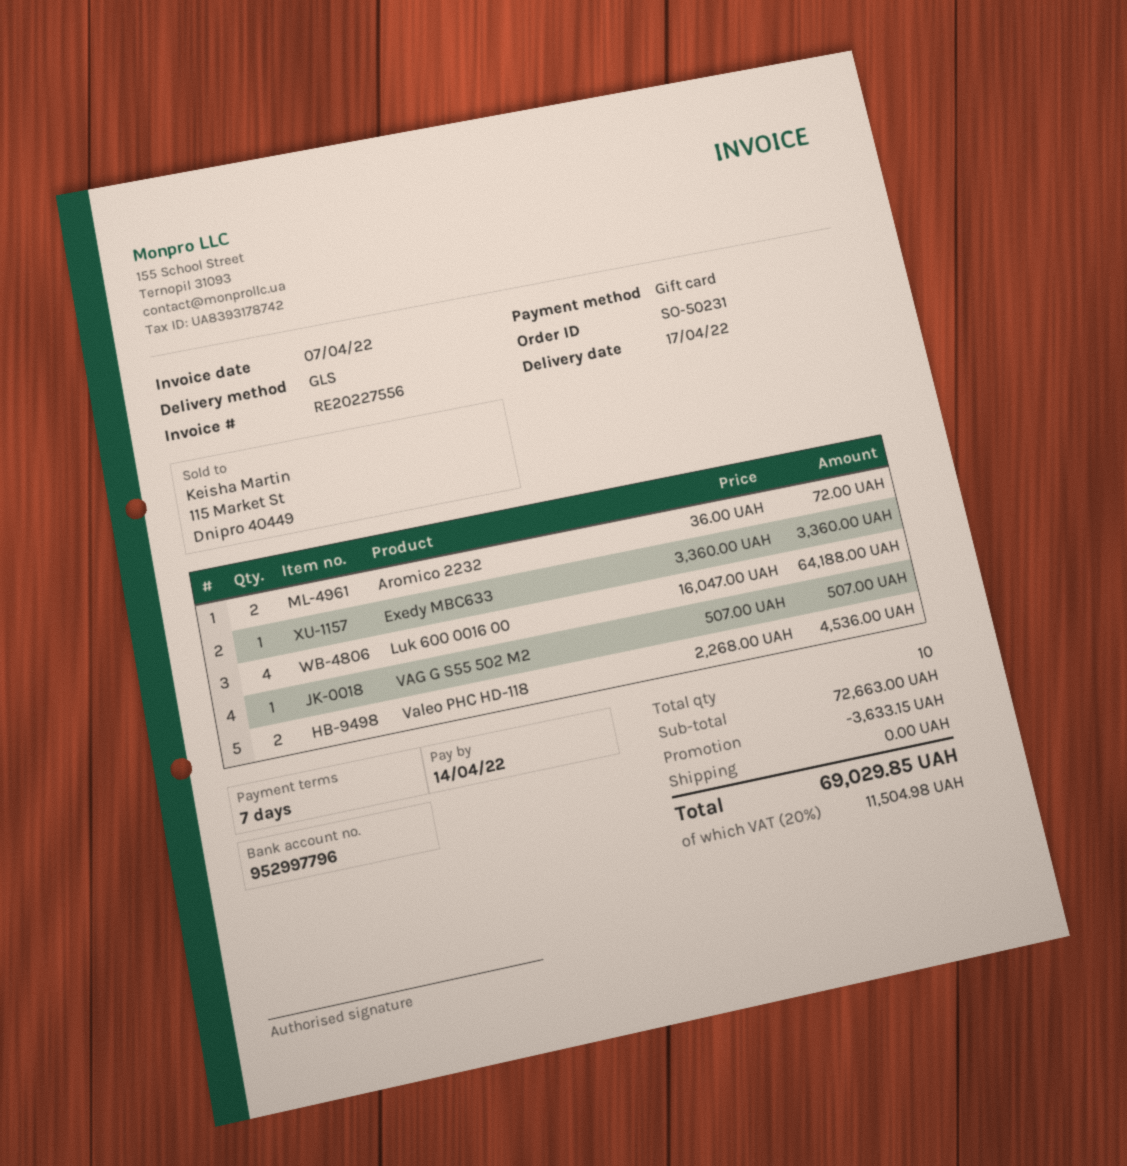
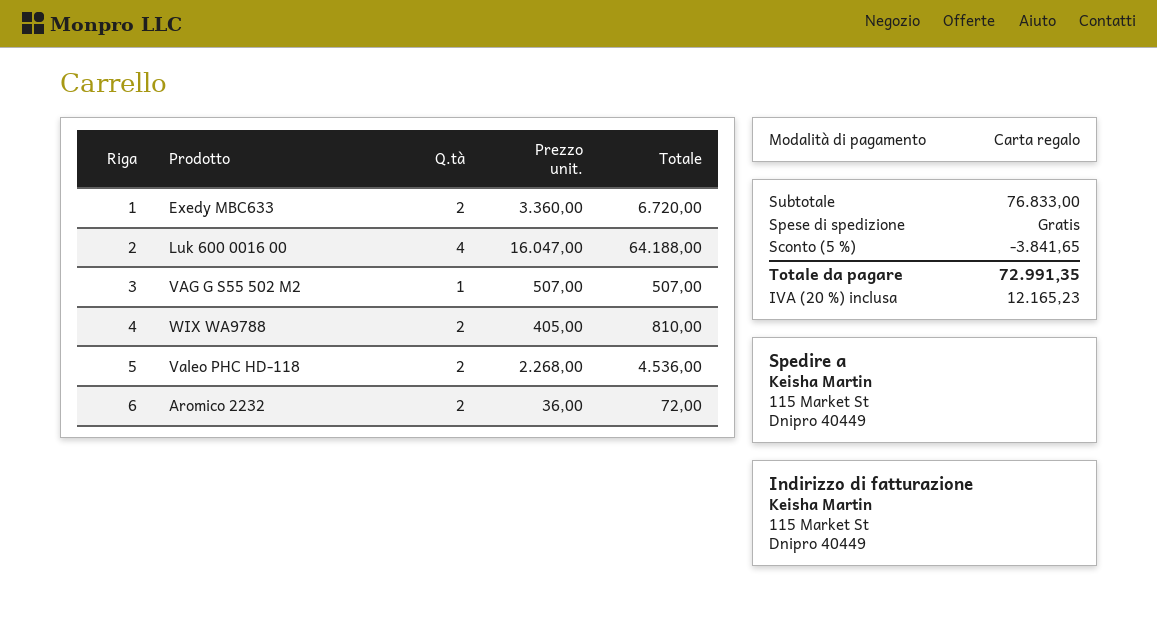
Exedy MBC633: 1 x 3360.00 = 3360.00 -> 2 x 3360.00 = 6720.00
WIX WA9788: none -> 2 x 405.00 = 810.00
subtotal: 72663.00 -> 76833.00
discount: 3633.15 -> 3841.65
tax: 20% = 11504.98 -> 20% = 12165.23
total: 69029.85 -> 72991.35

